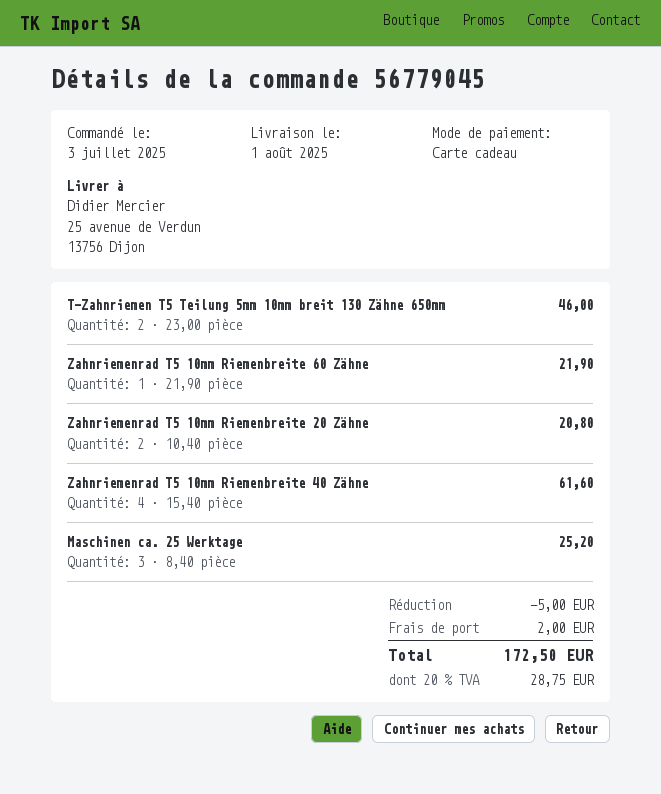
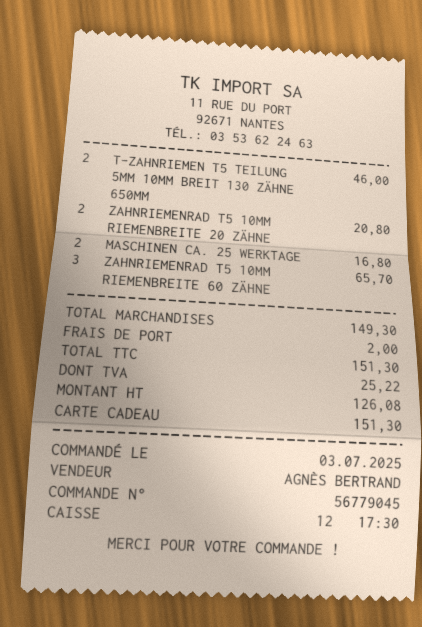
Zahnriemenrad T5 10mm Riemenbreite 60 Zähne: 1 for 21.90 -> 3 for 65.70
Zahnriemenrad T5 10mm Riemenbreite 40 Zähne: 4 for 61.60 -> none
Maschinen ca. 25 Werktage: 3 for 25.20 -> 2 for 16.80
discount: 5.00 -> none
tax: 28.75 -> 25.22
total: 172.50 -> 151.30

